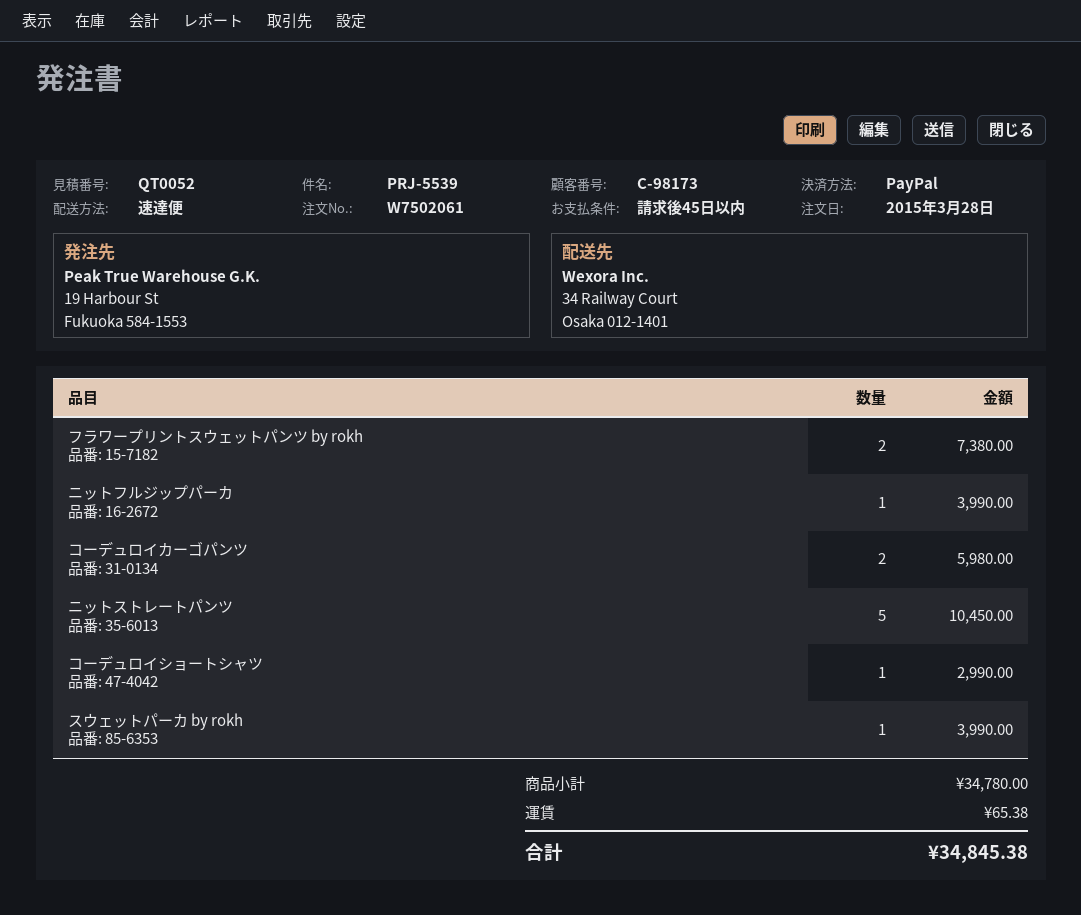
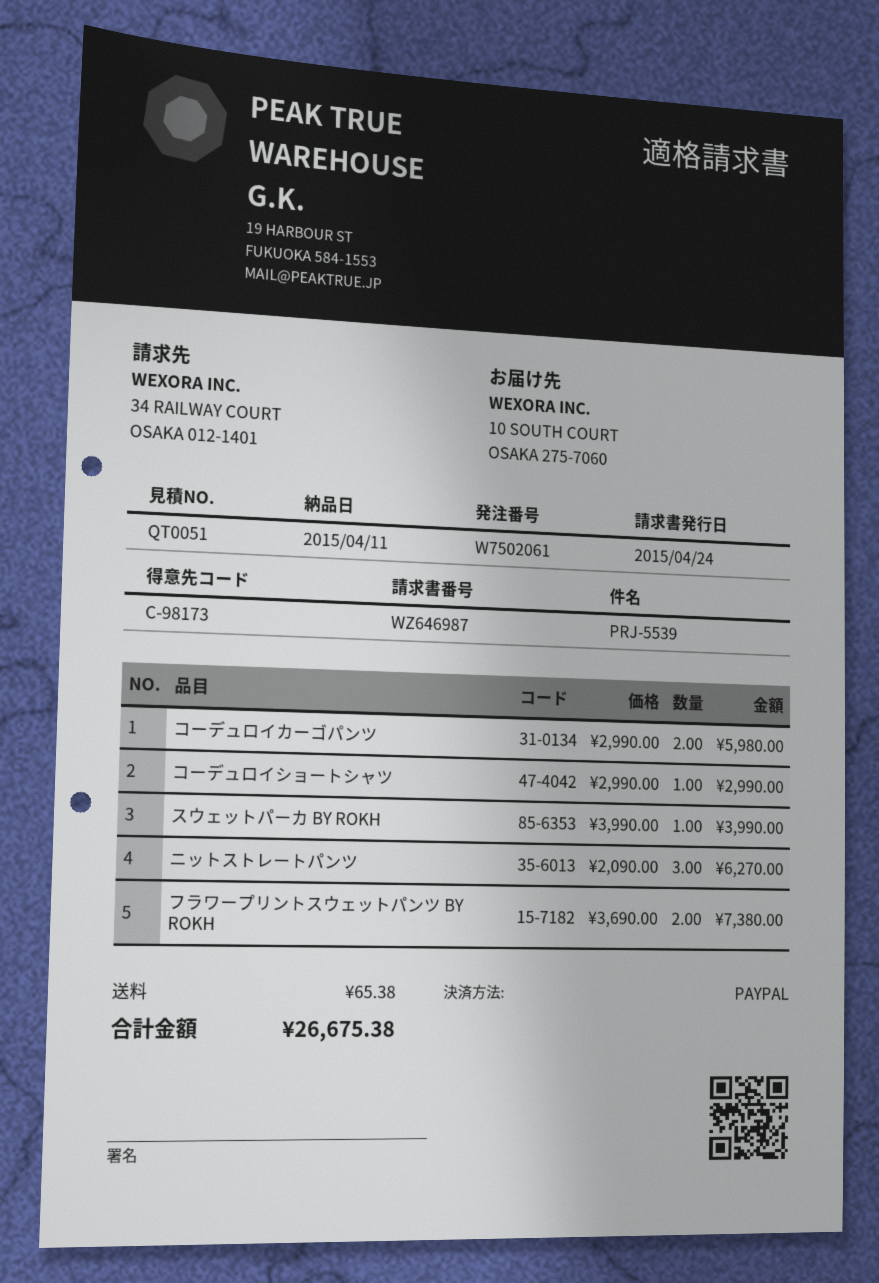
quote number: QT0052 -> QT0051
ship to: 34 Railway Court, Osaka 012-1401 -> 10 SOUTH COURT, OSAKA 275-7060
ニットフルジップパーカ: 1 for 3990.00 -> none
ニットストレートパンツ: 5 for 10450.00 -> 3 for 6270.00
total: 34845.38 -> 26675.38

